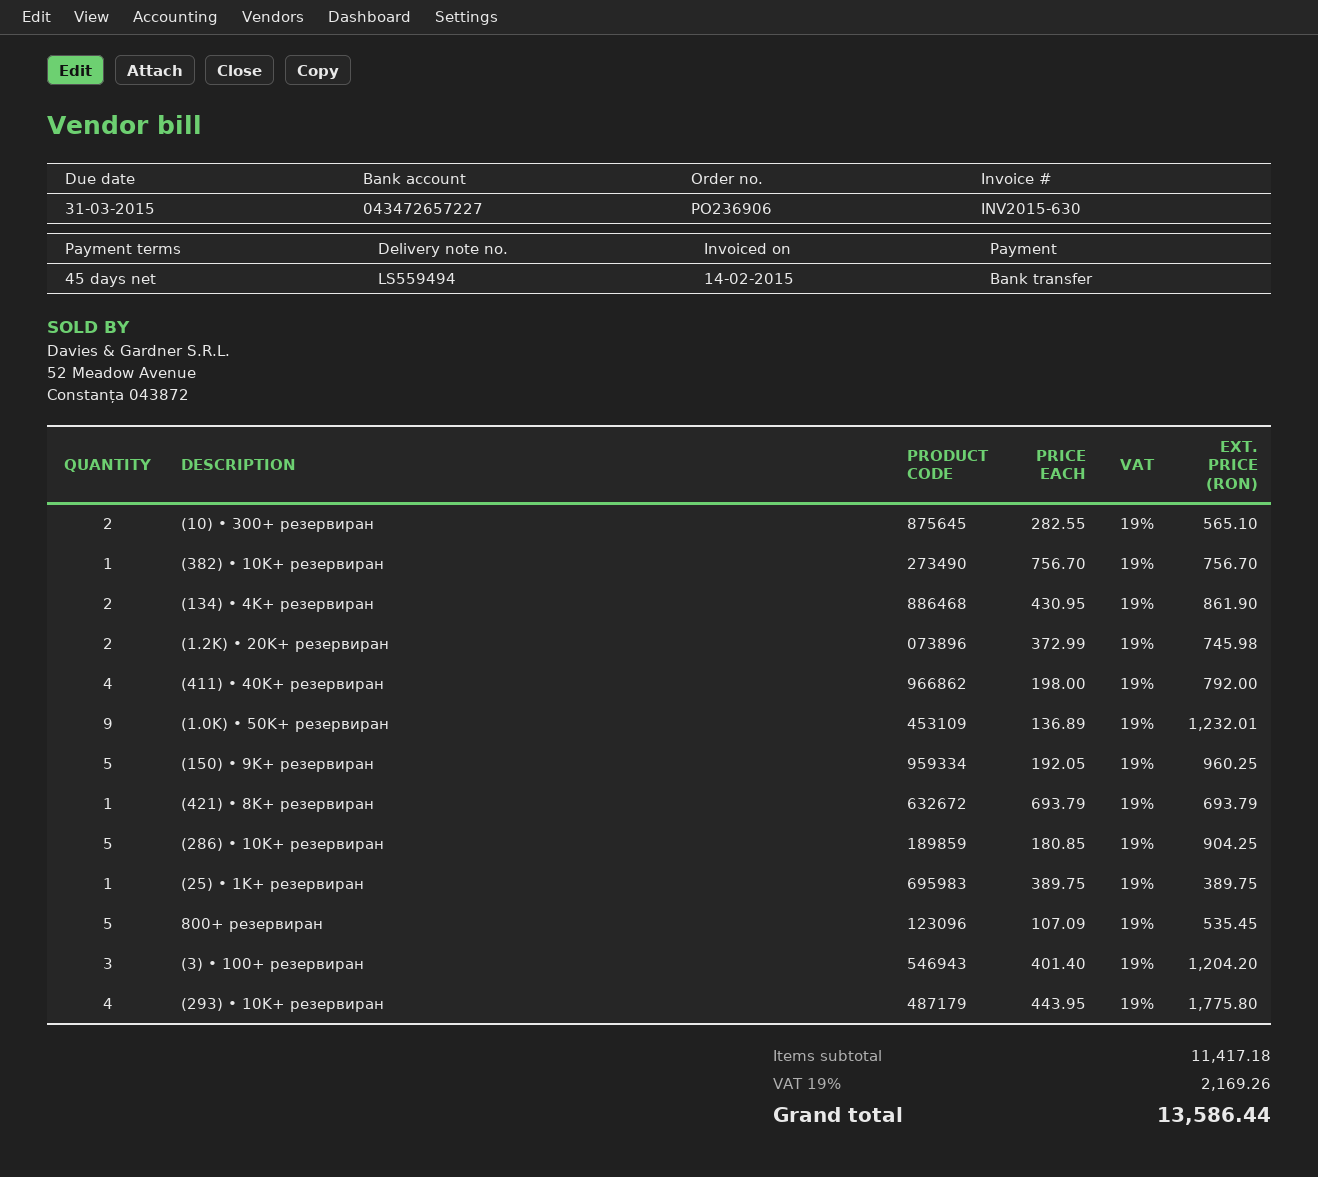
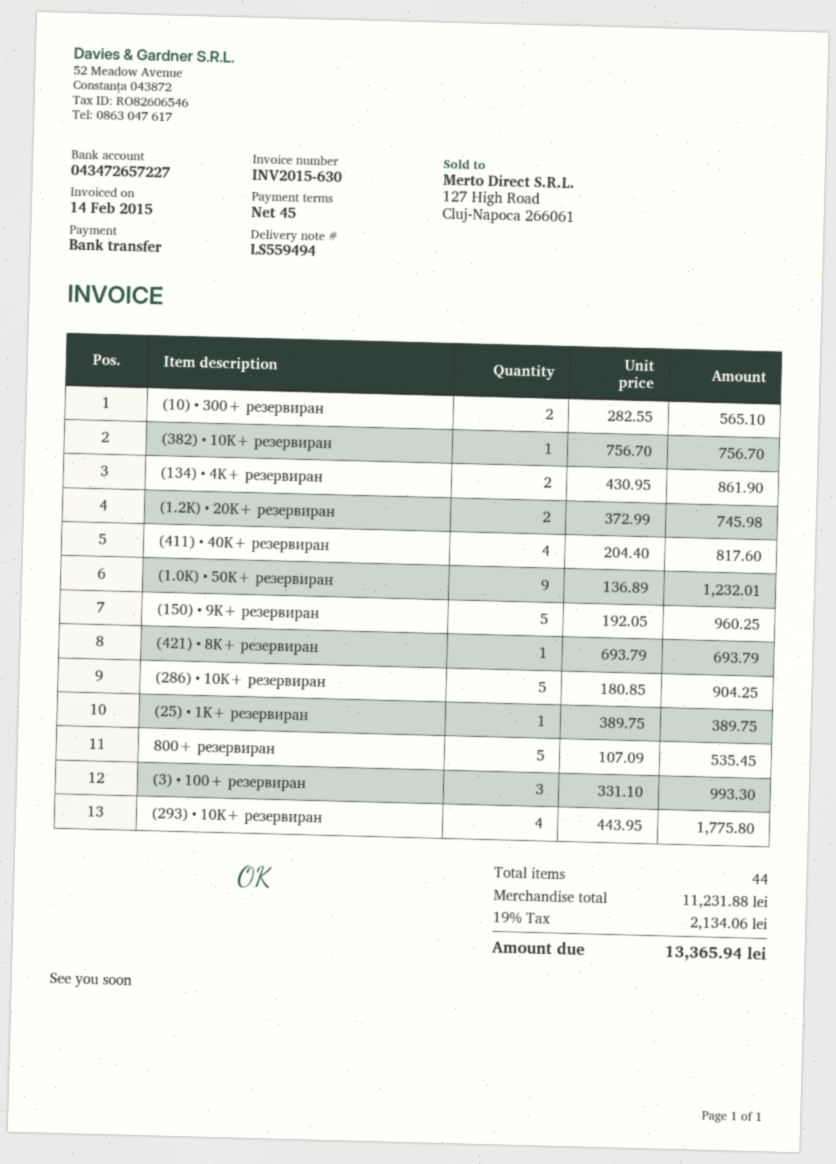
(411) • 40K+ резервиран: 4 x 198.00 = 792.00 -> 4 x 204.40 = 817.60
(3) • 100+ резервиран: 3 x 401.40 = 1204.20 -> 3 x 331.10 = 993.30
subtotal: 11417.18 -> 11231.88
tax: 19% = 2169.26 -> 19% = 2134.06
total: 13586.44 -> 13365.94

